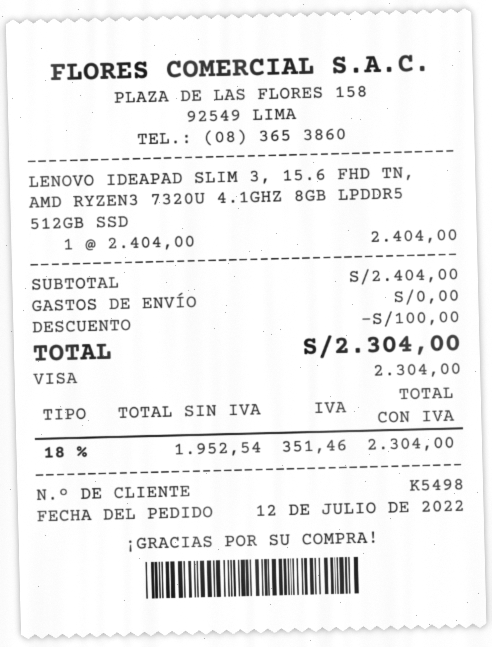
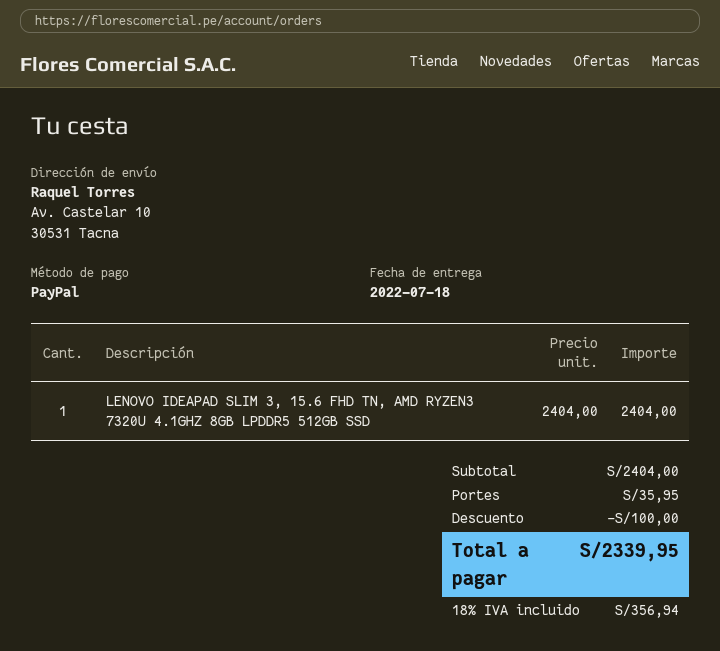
payment method: Visa -> PayPal
shipping: 0.00 -> 35.95
tax: 18% = 351.46 -> 18% = 356.94
total: 2304.00 -> 2339.95

